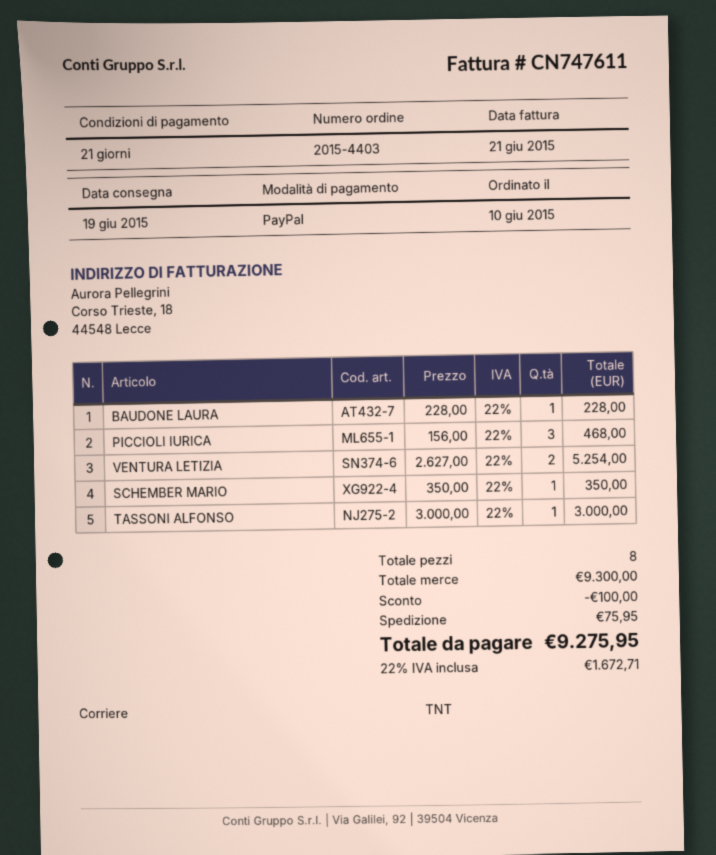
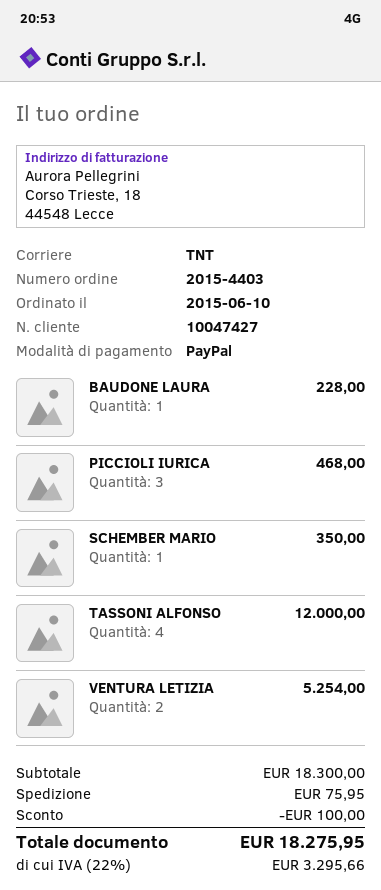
TASSONI ALFONSO: 1 for 3000.00 -> 4 for 12000.00
subtotal: 9300.00 -> 18300.00
tax: 22% = 1672.71 -> 22% = 3295.66
total: 9275.95 -> 18275.95

